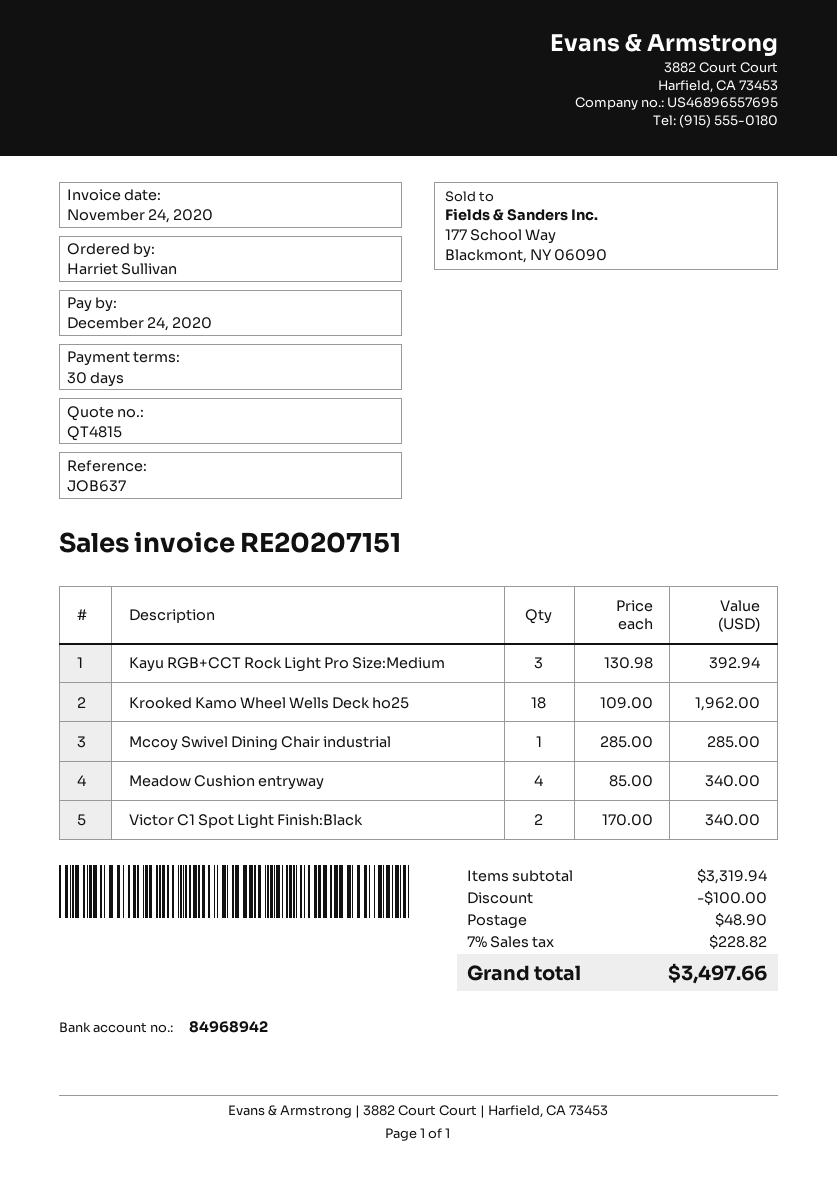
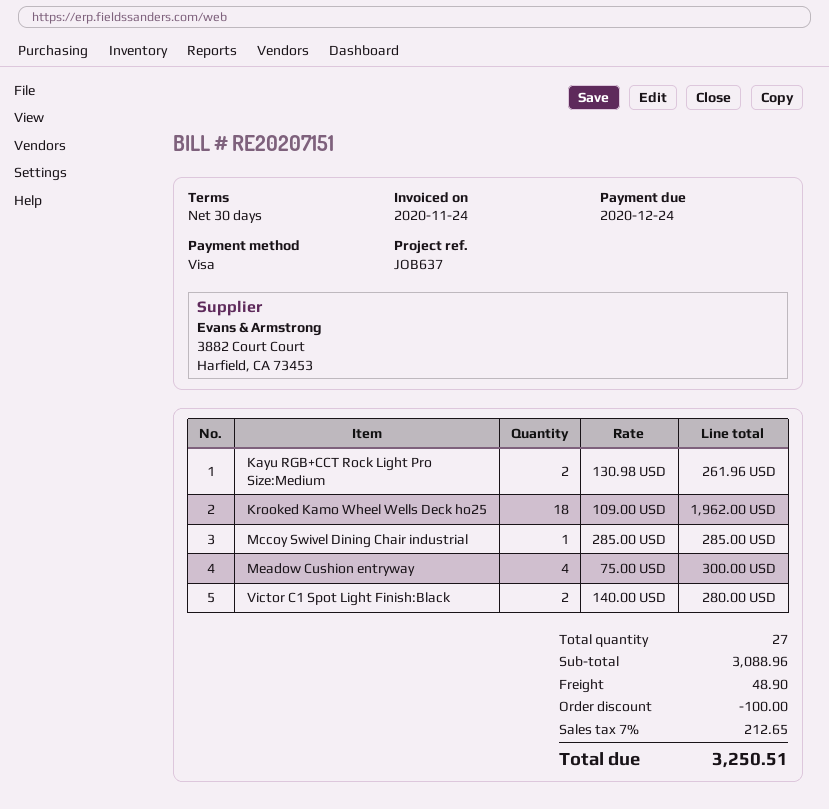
Kayu RGB+CCT Rock Light Pro Size:Medium: 3 x 130.98 = 392.94 -> 2 x 130.98 = 261.96
Meadow Cushion entryway: 4 x 85.00 = 340.00 -> 4 x 75.00 = 300.00
Victor C1 Spot Light Finish:Black: 2 x 170.00 = 340.00 -> 2 x 140.00 = 280.00
subtotal: 3319.94 -> 3088.96
tax: 7% = 228.82 -> 7% = 212.65
total: 3497.66 -> 3250.51

